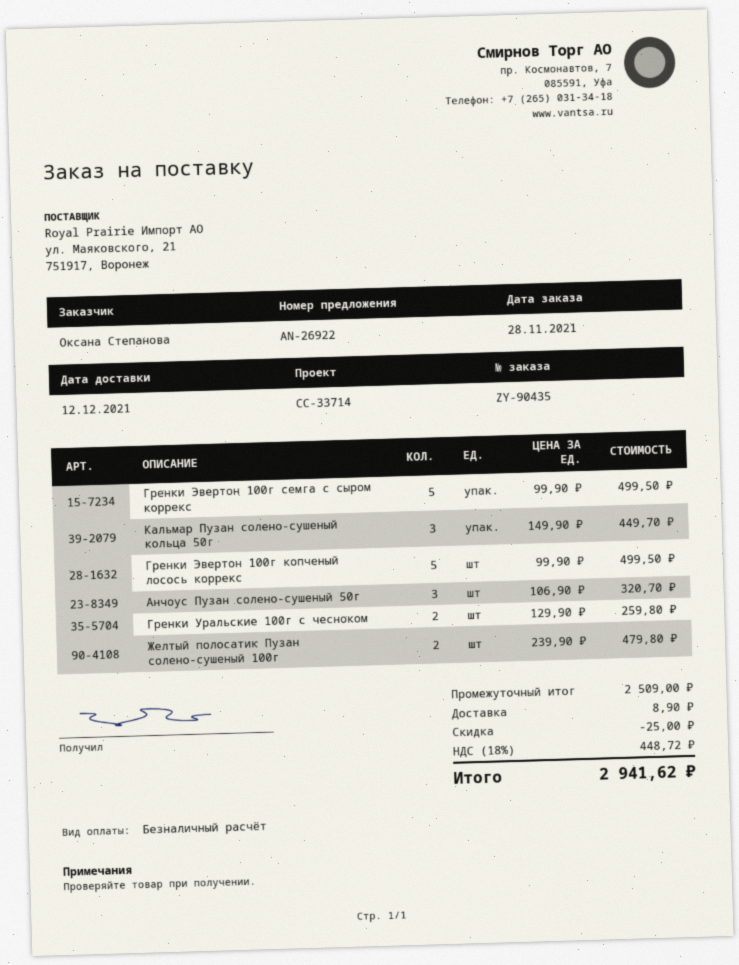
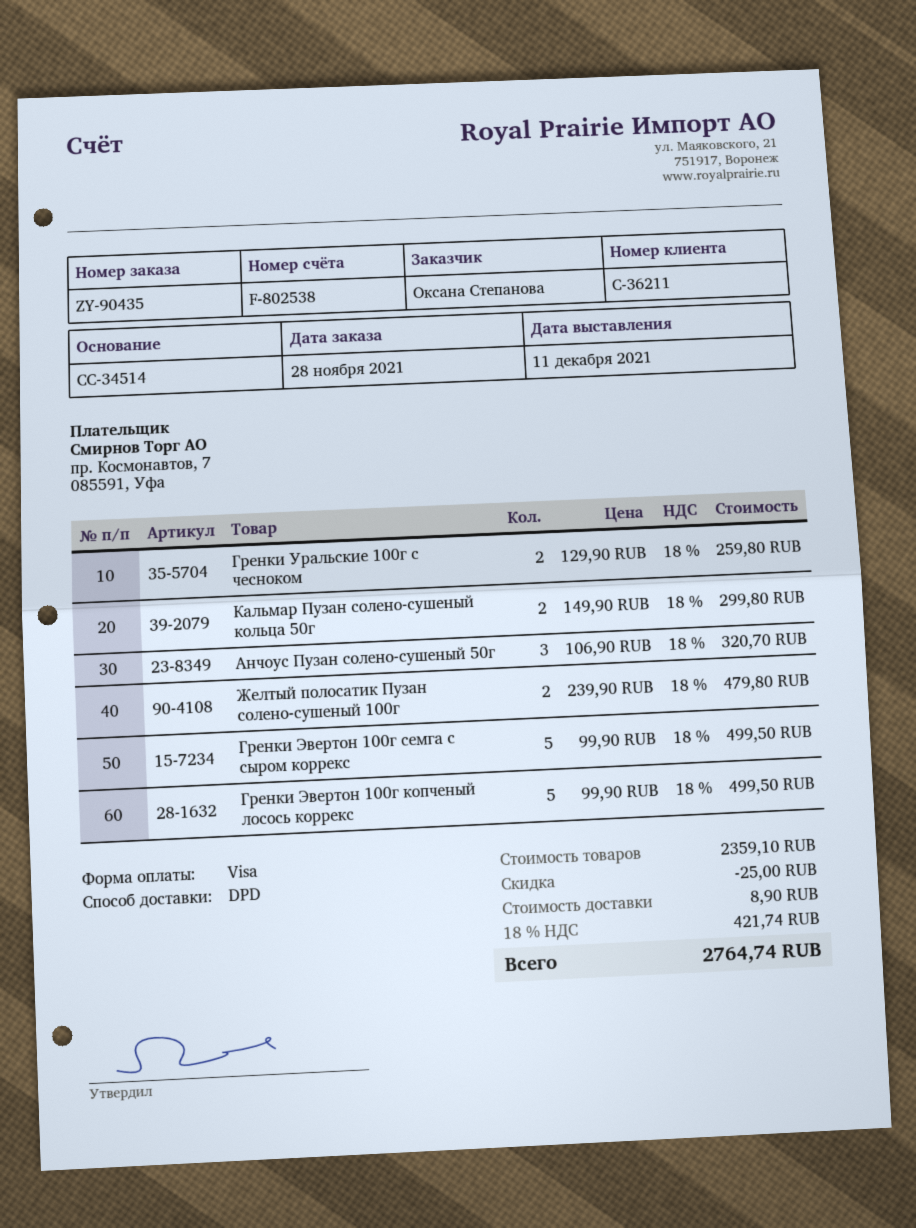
reference: CC-33714 -> CC-34514
payment method: bank transfer -> Visa
Кальмар Пузан солено-сушеный кольца 50г: 3 x 149.90 = 449.70 -> 2 x 149.90 = 299.80
subtotal: 2509.00 -> 2359.10
tax: 18% = 448.72 -> 18% = 421.74
total: 2941.62 -> 2764.74

